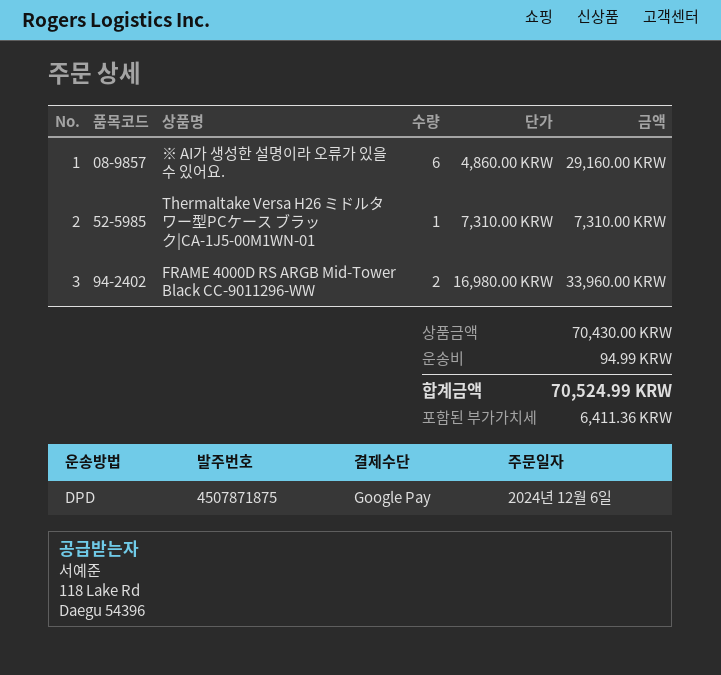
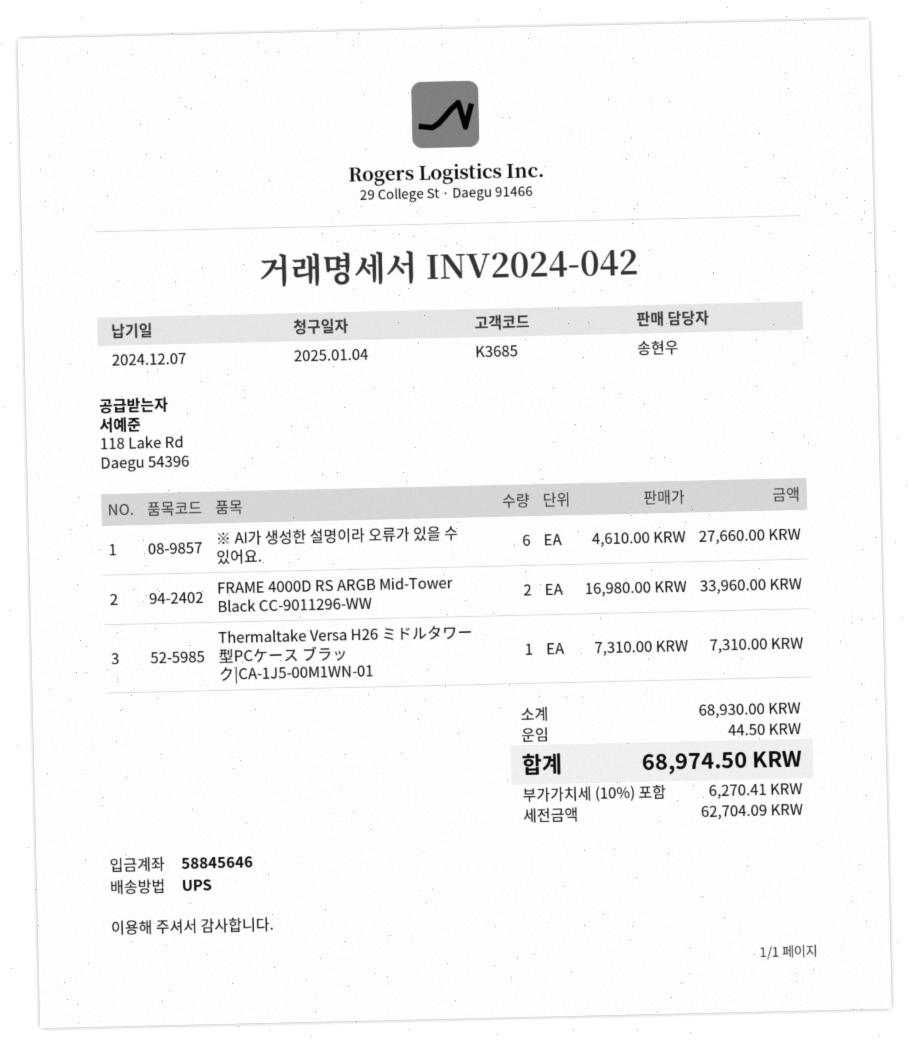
shipping method: DPD -> UPS
※ AI가 생성한 설명이라 오류가 있을 수 있어요.: 6 x 4860.00 = 29160.00 -> 6 x 4610.00 = 27660.00
subtotal: 70430.00 -> 68930.00
shipping: 94.99 -> 44.50
tax: 6411.36 -> 6270.41
total: 70524.99 -> 68974.50

